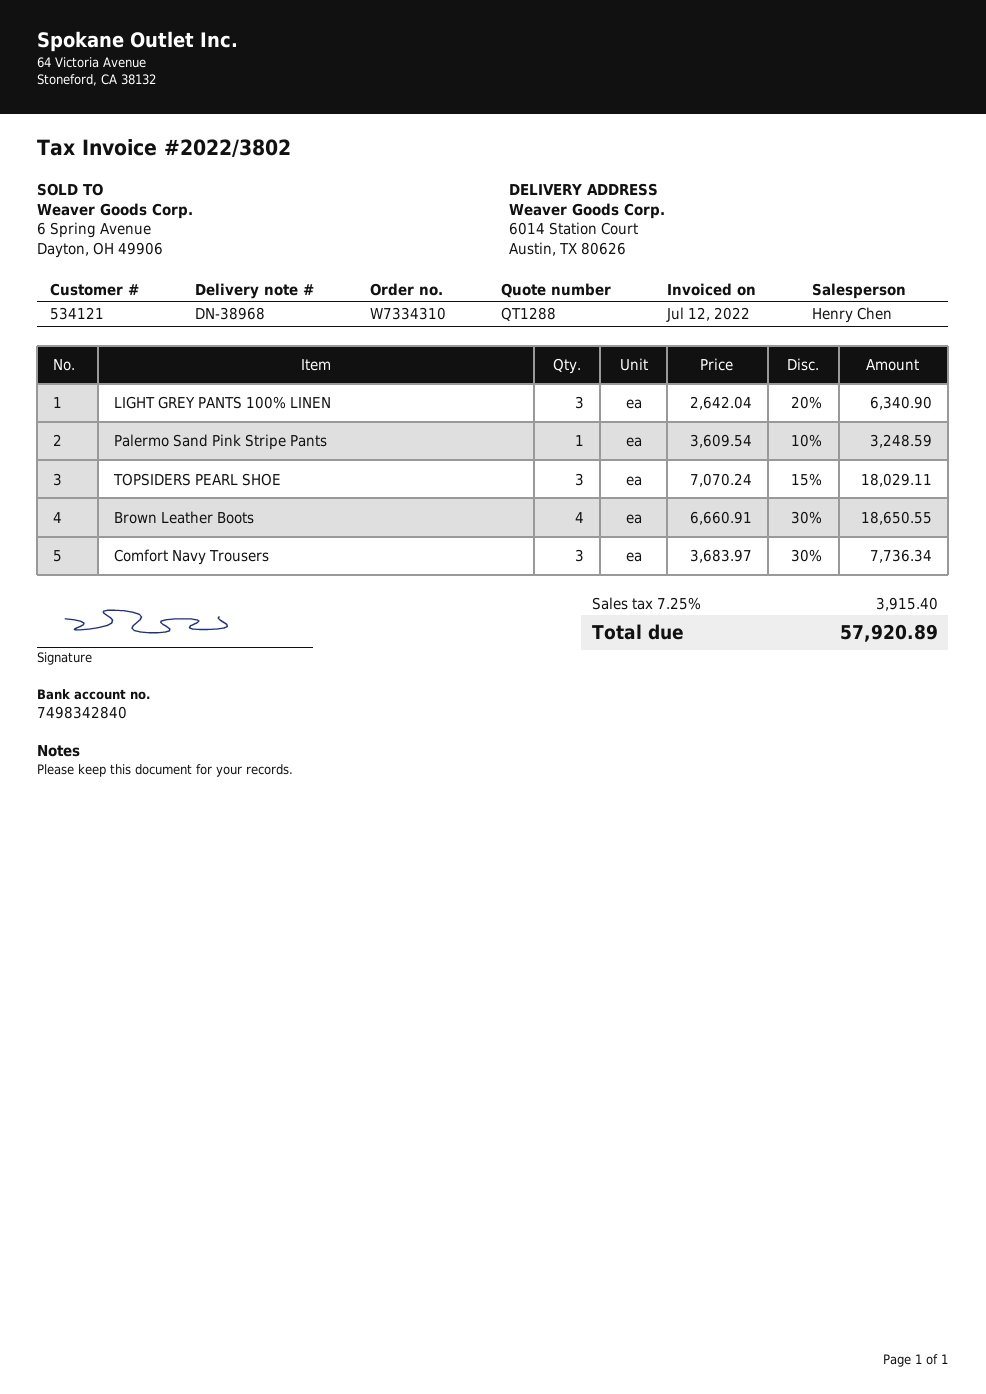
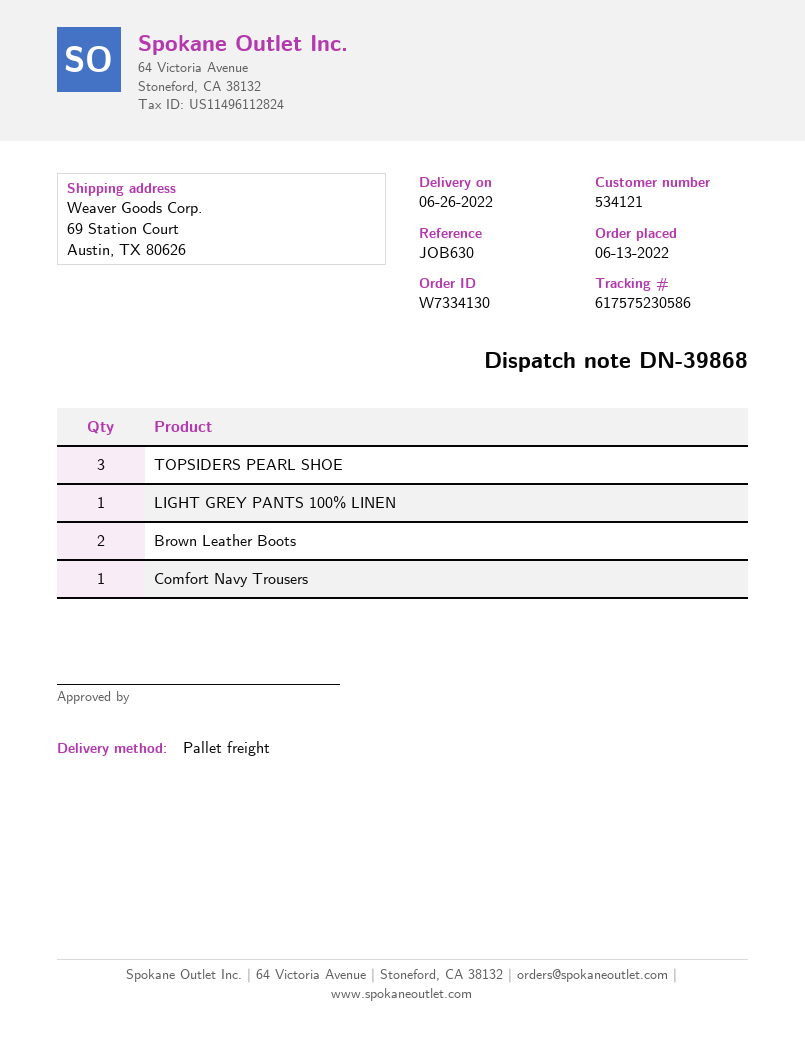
order number: W7334310 -> W7334130
delivery note number: DN-38968 -> DN-39868
ship to: 6014 Station Court, Austin, TX 80626 -> 69 Station Court, Austin, TX 80626
LIGHT GREY PANTS 100% LINEN: 3 -> 1
Palermo Sand Pink Stripe Pants: 1 -> none
Brown Leather Boots: 4 -> 2
Comfort Navy Trousers: 3 -> 1

